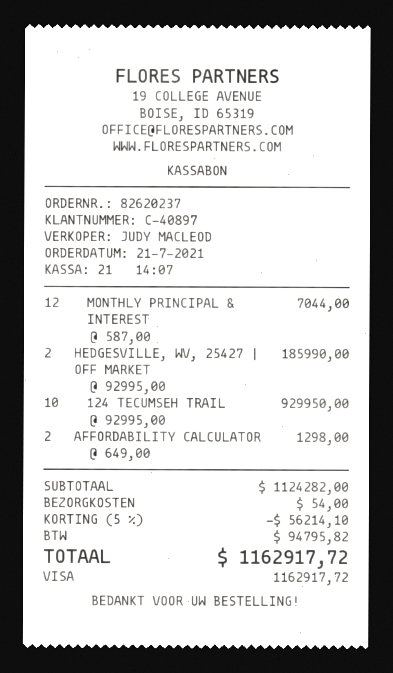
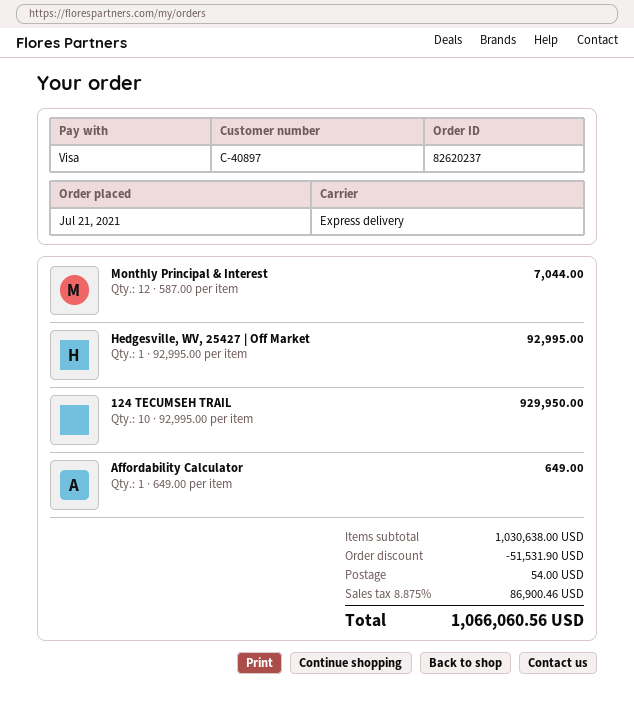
HEDGESVILLE, WV, 25427 | OFF MARKET: 2 x 92995.00 = 185990.00 -> 1 x 92995.00 = 92995.00
AFFORDABILITY CALCULATOR: 2 x 649.00 = 1298.00 -> 1 x 649.00 = 649.00
subtotal: 1124282.00 -> 1030638.00
discount: 56214.10 -> 51531.90
tax: 94795.82 -> 86900.46
total: 1162917.72 -> 1066060.56

